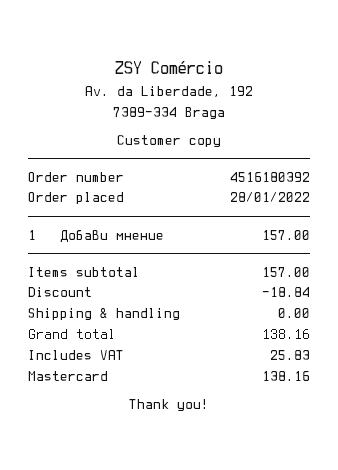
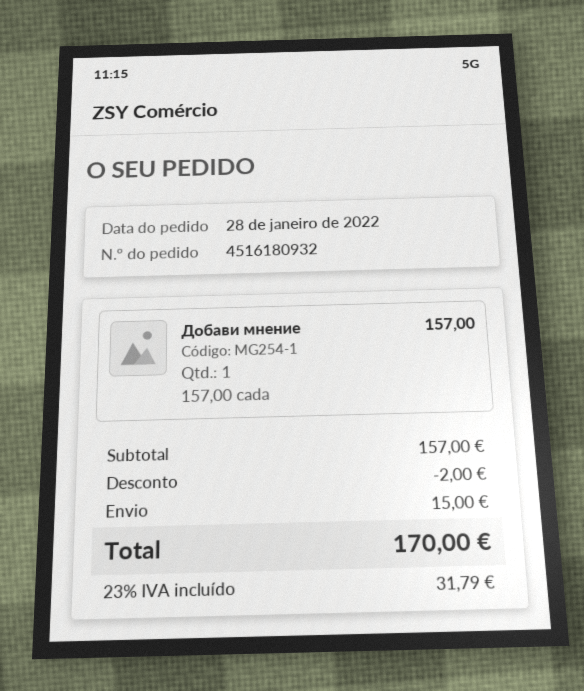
order number: 4516180392 -> 4516180932
discount: 18.84 -> 2.00
shipping: 0.00 -> 15.00
tax: 25.83 -> 31.79
total: 138.16 -> 170.00

